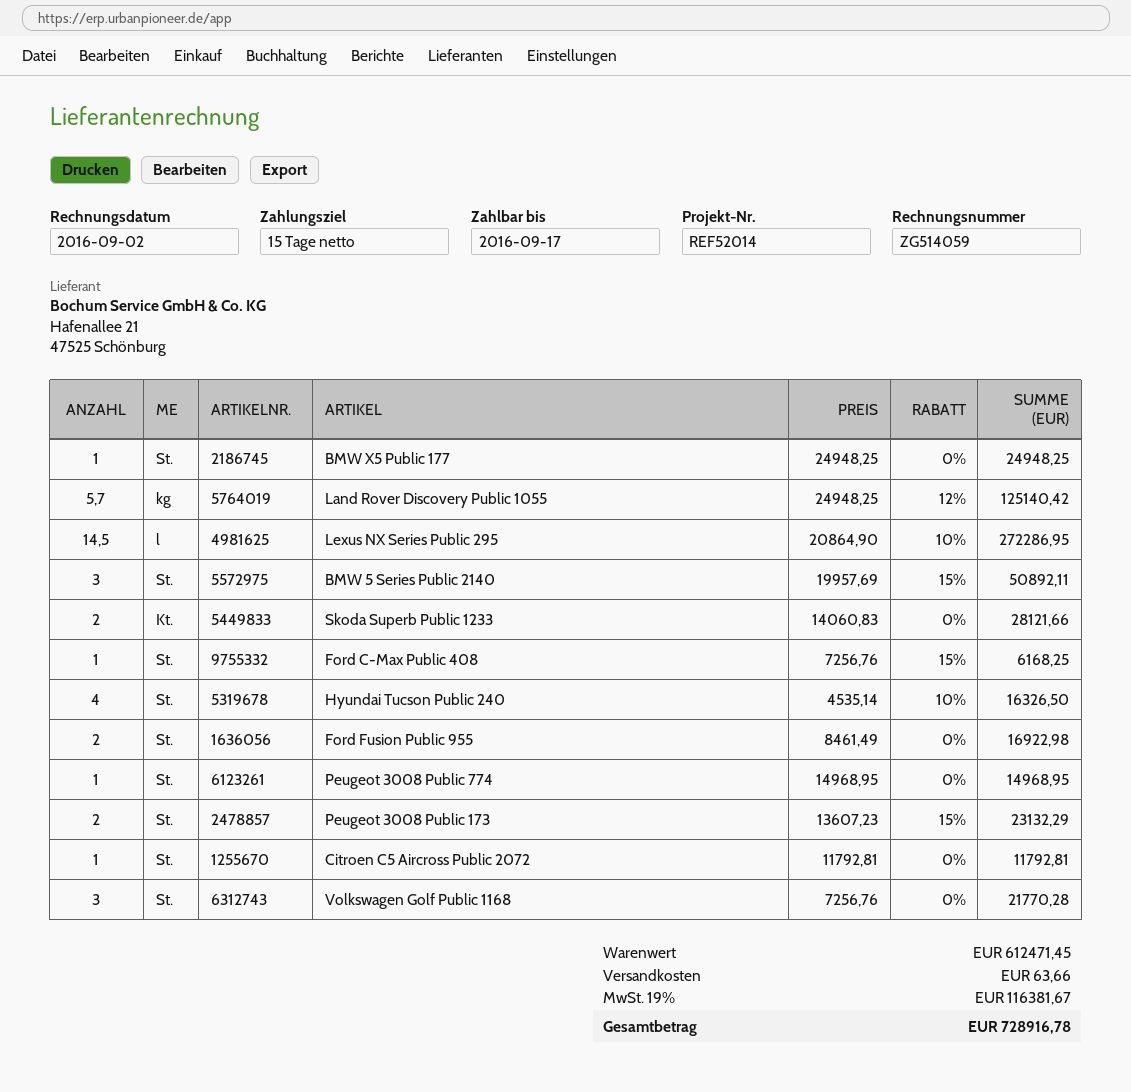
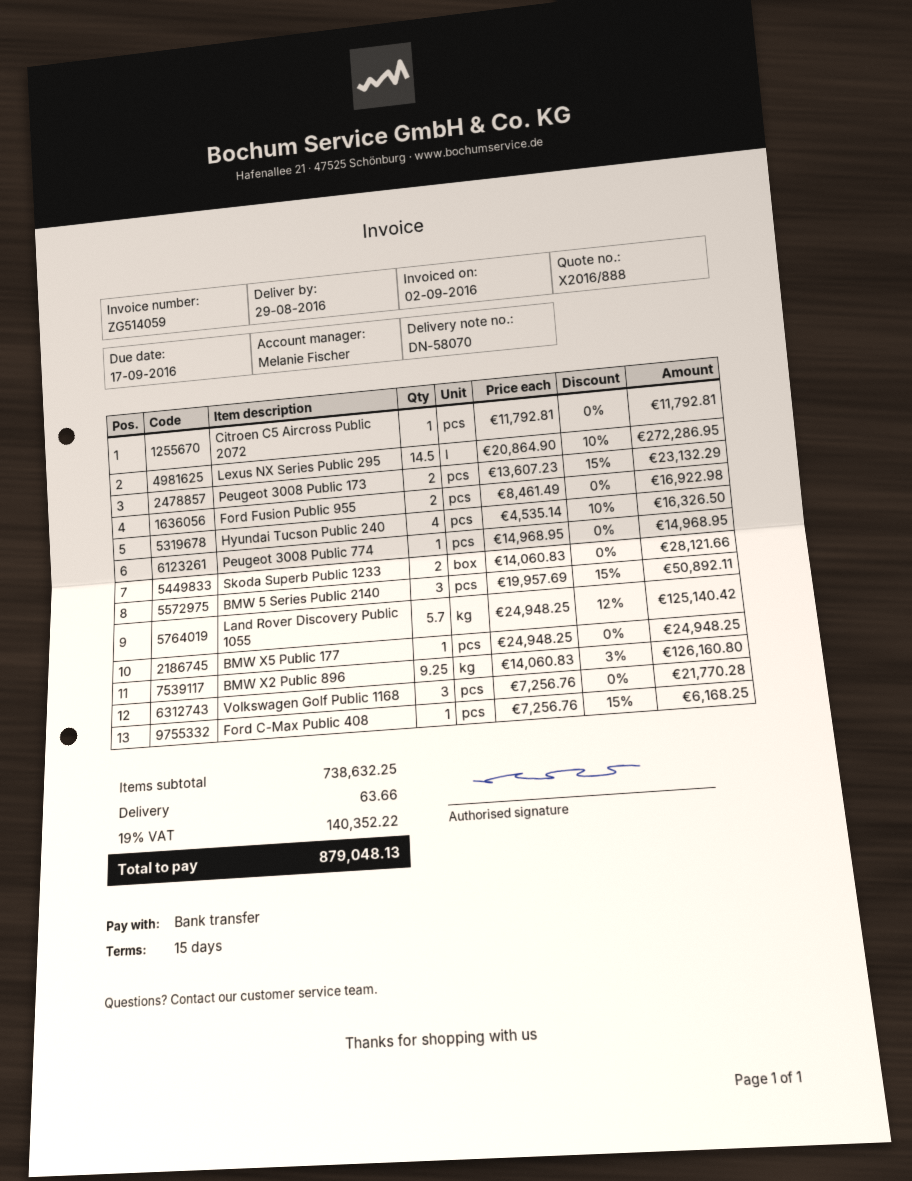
BMW X2 Public 896: none -> 9.25 x 14060.83 - 3% = 126160.80
subtotal: 612471.45 -> 738632.25
tax: 19% = 116381.67 -> 19% = 140352.22
total: 728916.78 -> 879048.13

